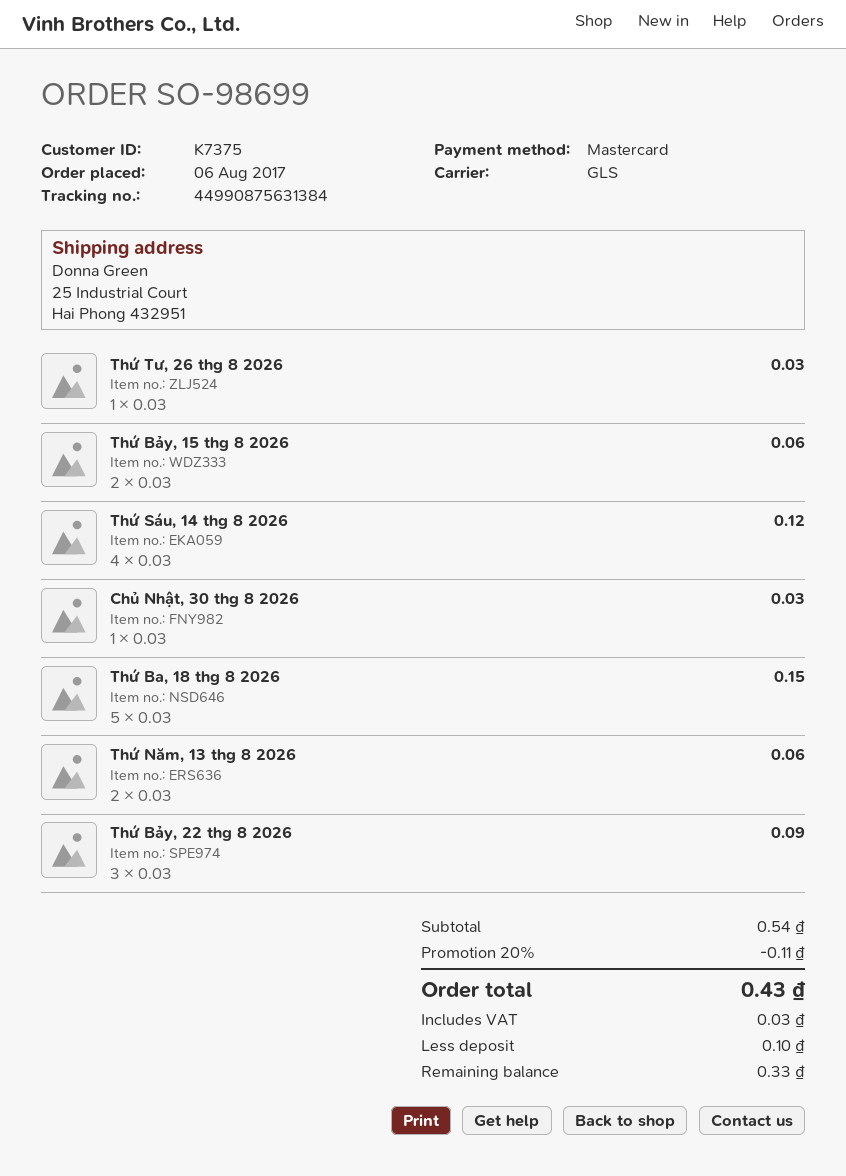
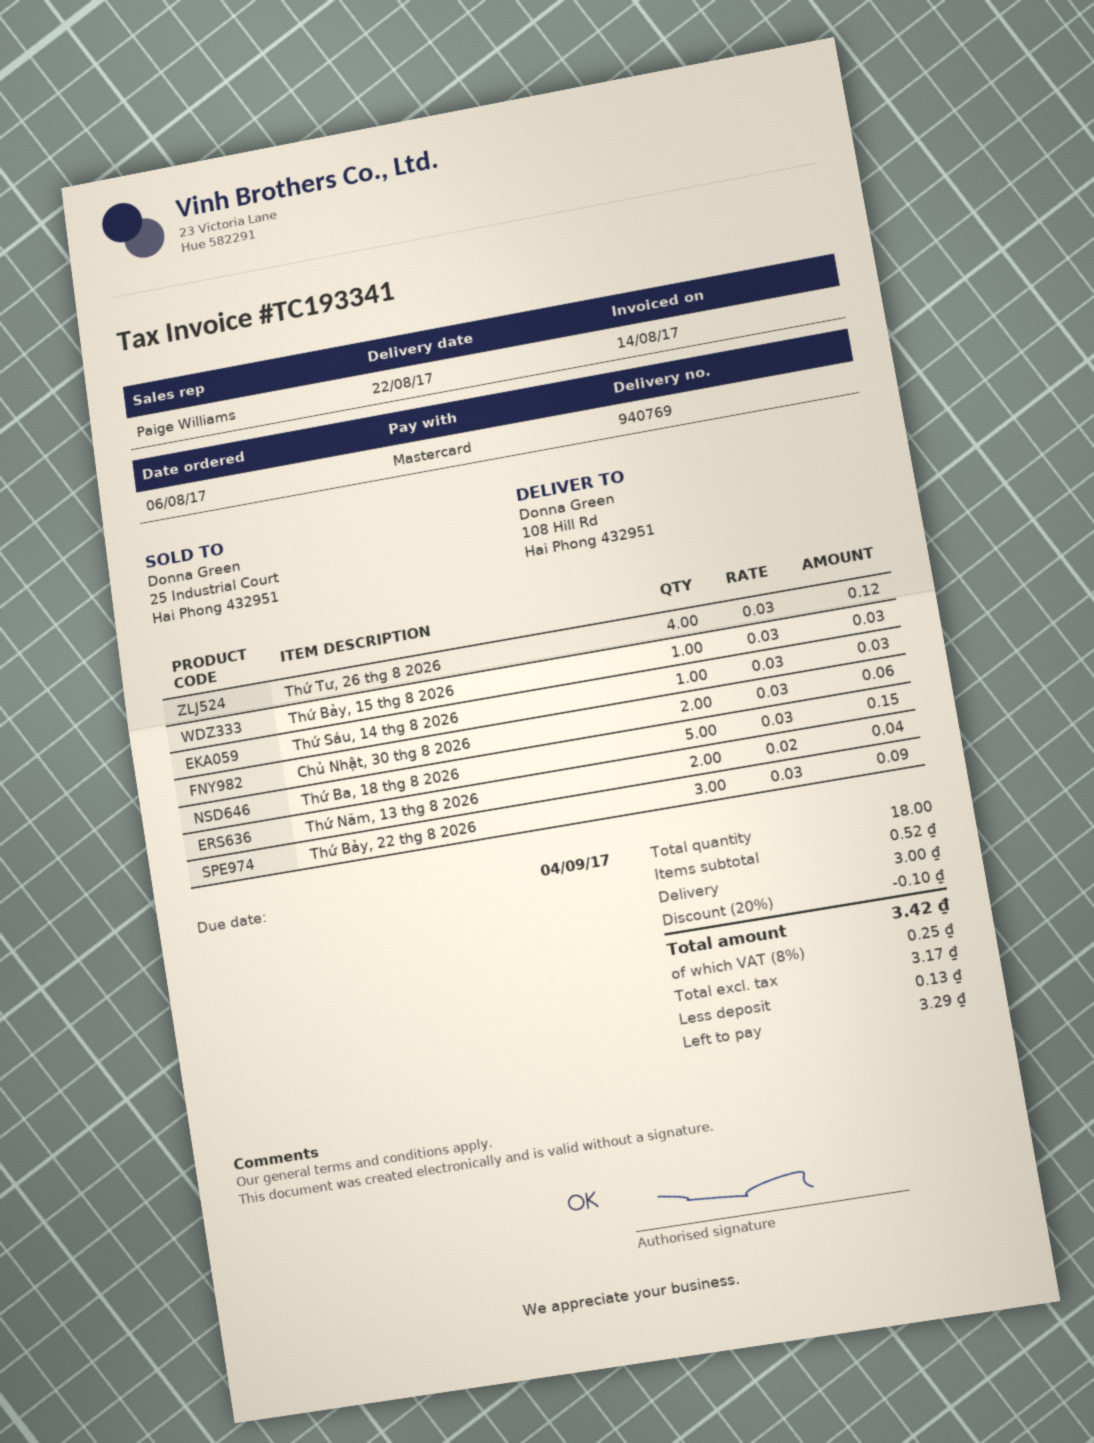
ship to: 25 Industrial Court, Hai Phong 432951 -> 108 Hill Rd, Hai Phong 432951
Thứ Tư, 26 thg 8 2026: 1 x 0.03 = 0.03 -> 4 x 0.03 = 0.12
Thứ Bảy, 15 thg 8 2026: 2 x 0.03 = 0.06 -> 1 x 0.03 = 0.03
Thứ Sáu, 14 thg 8 2026: 4 x 0.03 = 0.12 -> 1 x 0.03 = 0.03
Chủ Nhật, 30 thg 8 2026: 1 x 0.03 = 0.03 -> 2 x 0.03 = 0.06
Thứ Năm, 13 thg 8 2026: 2 x 0.03 = 0.06 -> 2 x 0.02 = 0.04
subtotal: 0.54 -> 0.52
discount: 20% = 0.11 -> 20% = 0.10
shipping: none -> 3.00
tax: 0.03 -> 0.25
total: 0.43 -> 3.42
deposit: 0.10 -> 0.13
balance: 0.33 -> 3.29

